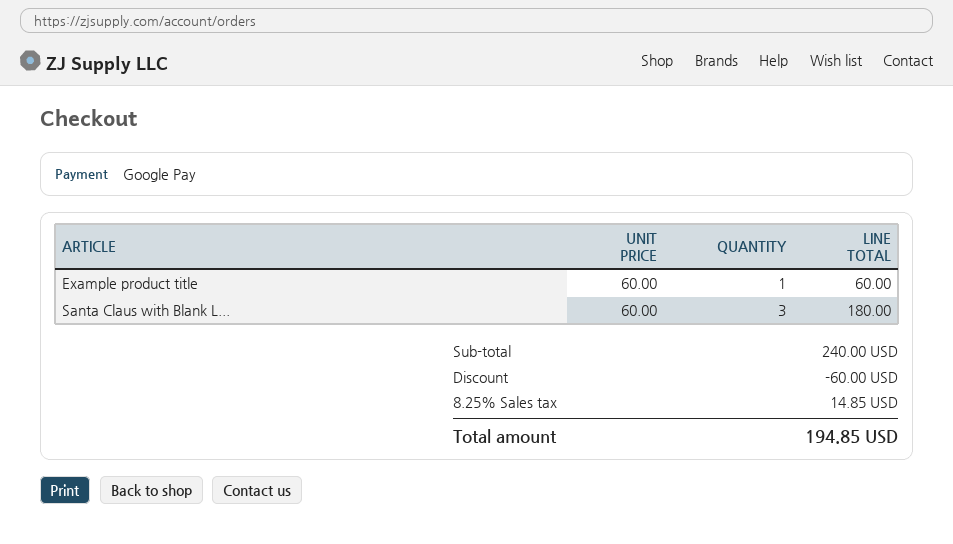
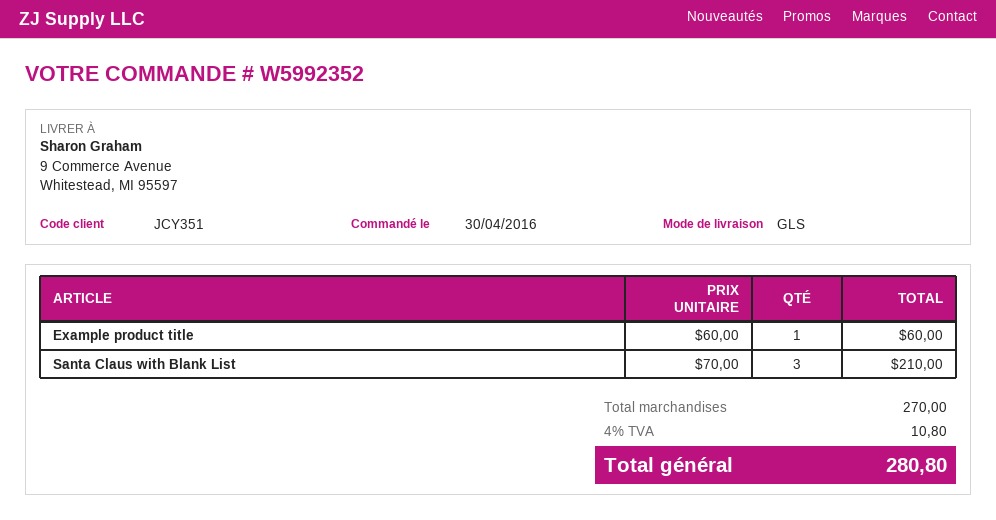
Santa Claus with Blank L...: 3 x 60.00 = 180.00 -> 3 x 70.00 = 210.00
subtotal: 240.00 -> 270.00
discount: 60.00 -> none
tax: 8.25% = 14.85 -> 4% = 10.80
total: 194.85 -> 280.80

